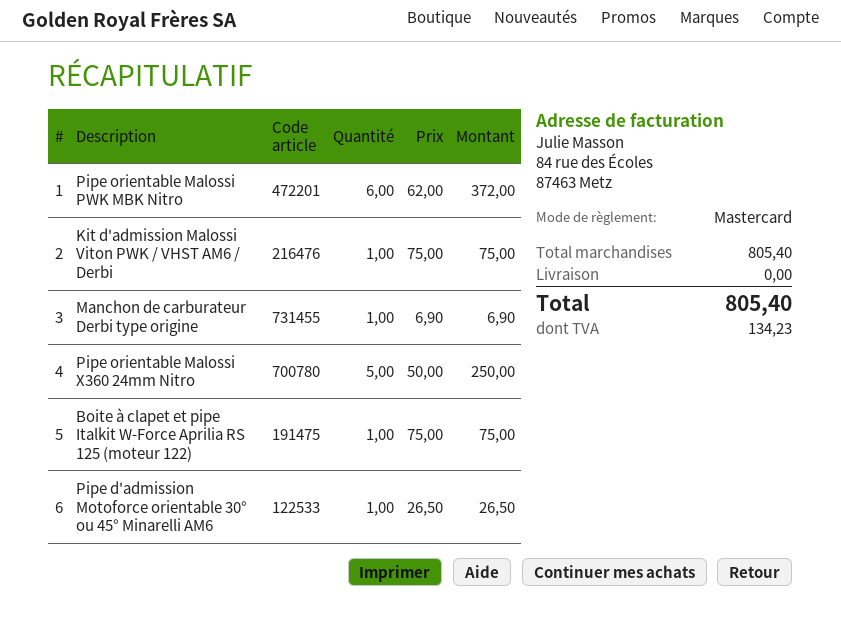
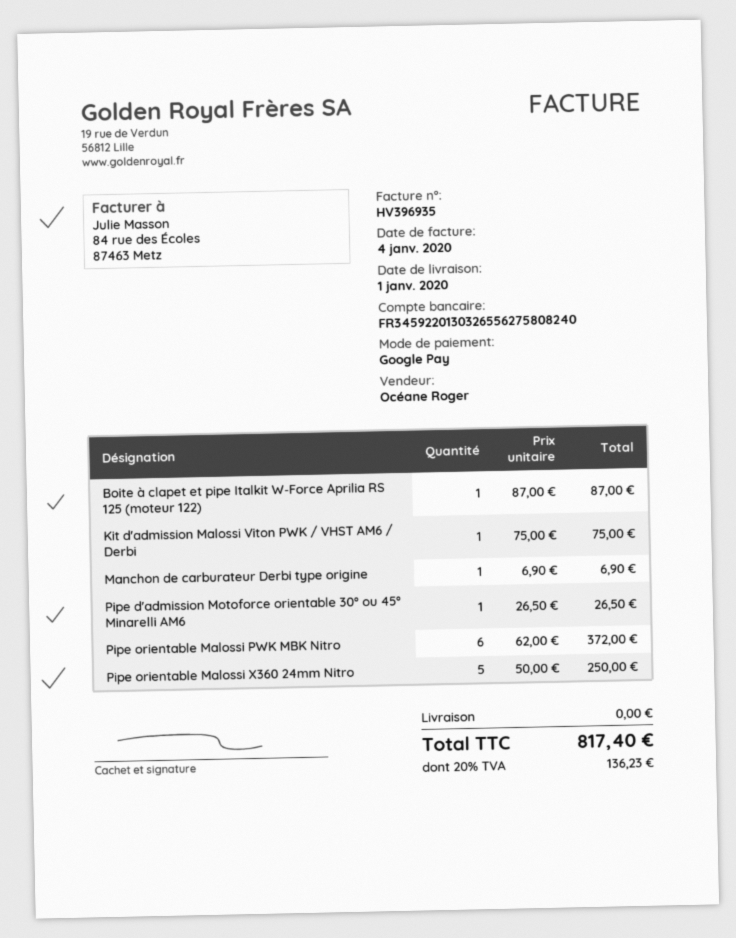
payment method: Mastercard -> Google Pay
Boite à clapet et pipe Italkit W-Force Aprilia RS 125 (moteur 122): 1 x 75.00 = 75.00 -> 1 x 87.00 = 87.00
tax: 134.23 -> 136.23
total: 805.40 -> 817.40

